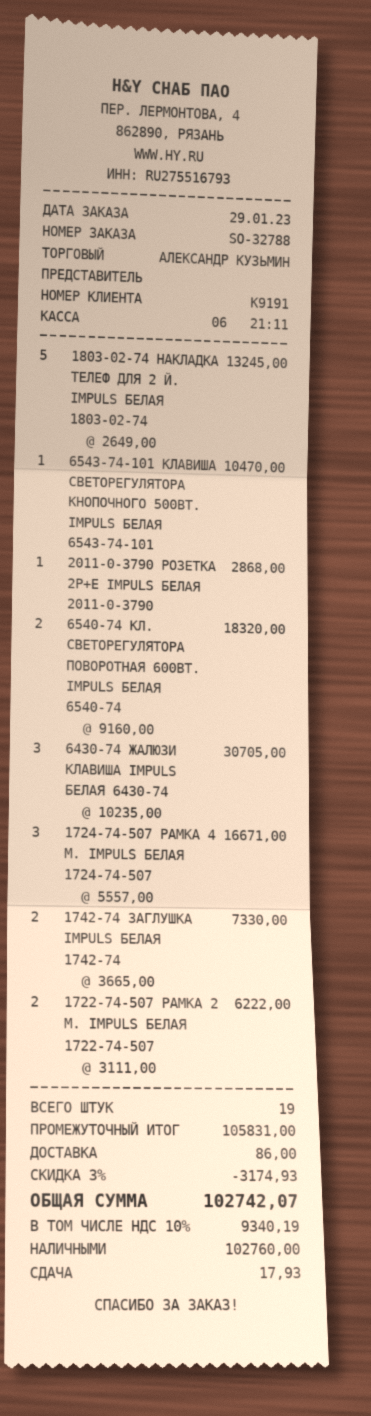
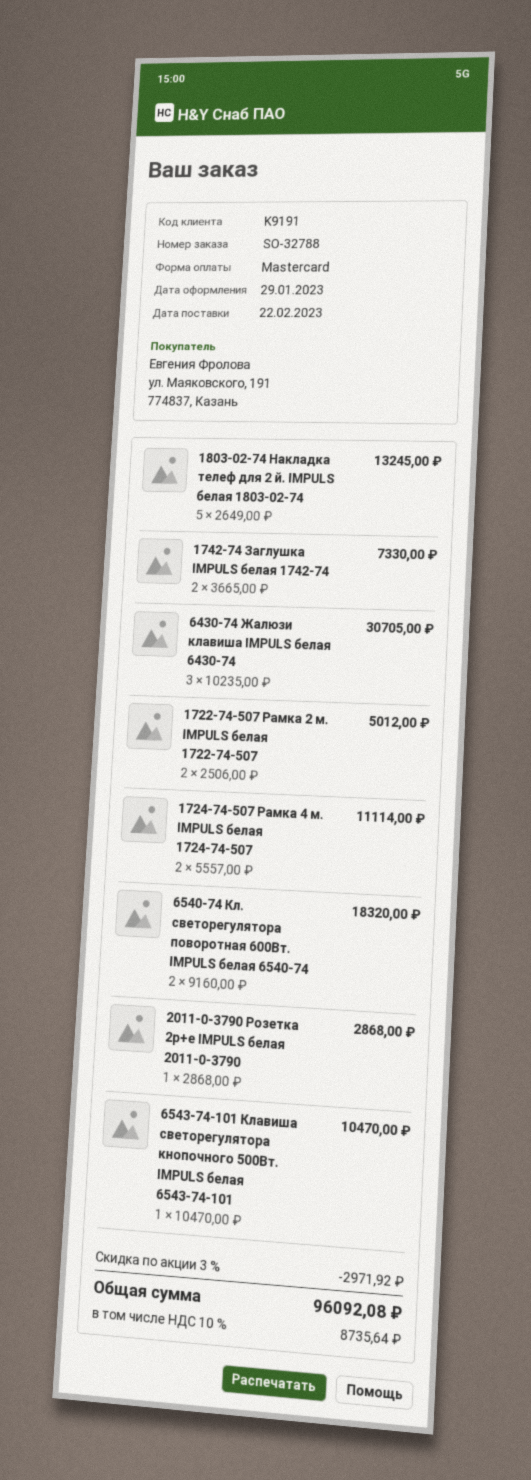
payment method: cash -> Mastercard
1724-74-507 РАМКА 4 М. IMPULS БЕЛАЯ 1724-74-507: 3 x 5557.00 = 16671.00 -> 2 x 5557.00 = 11114.00
1722-74-507 РАМКА 2 М. IMPULS БЕЛАЯ 1722-74-507: 2 x 3111.00 = 6222.00 -> 2 x 2506.00 = 5012.00
discount: 3% = 3174.93 -> 3% = 2971.92
shipping: 86.00 -> none
tax: 10% = 9340.19 -> 10% = 8735.64
total: 102742.07 -> 96092.08

